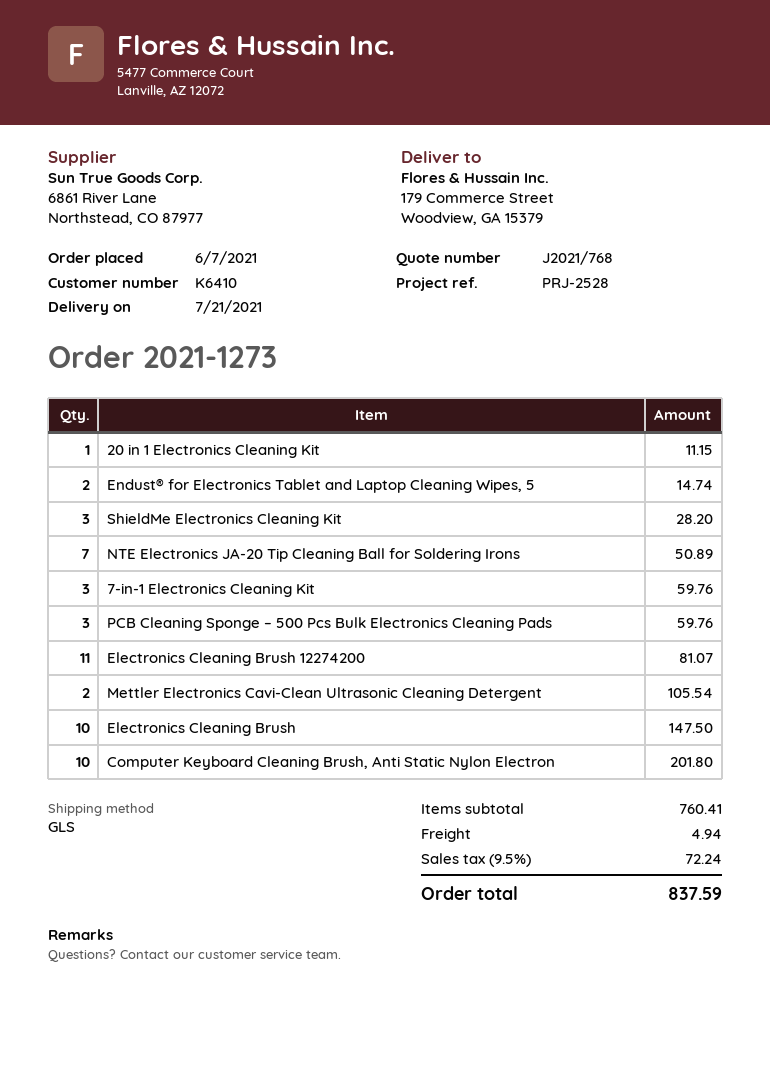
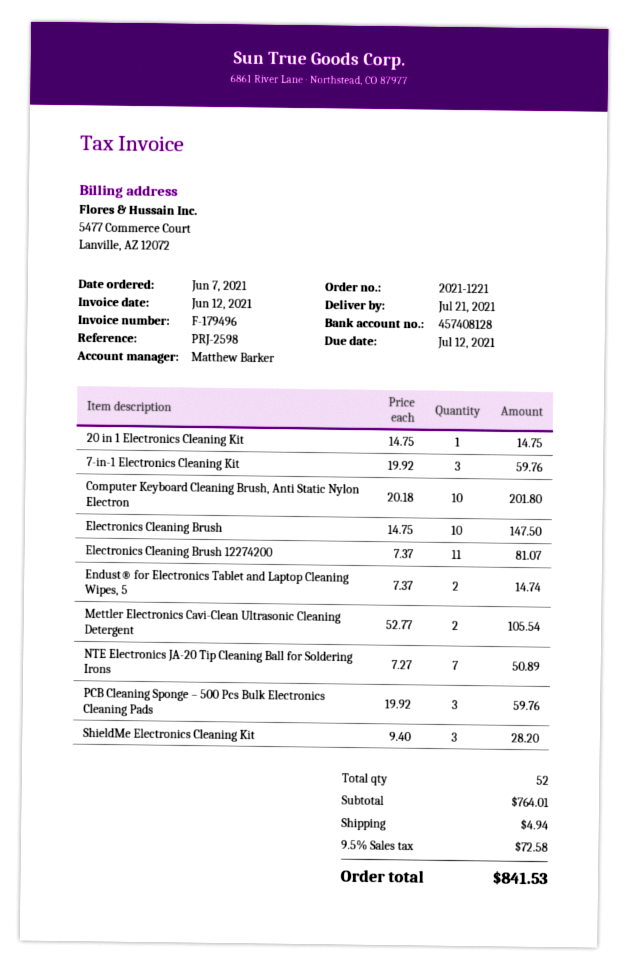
order number: 2021-1273 -> 2021-1221
reference: PRJ-2528 -> PRJ-2598
20 in 1 Electronics Cleaning Kit: 1 for 11.15 -> 1 for 14.75
subtotal: 760.41 -> 764.01
tax: 9.5% = 72.24 -> 9.5% = 72.58
total: 837.59 -> 841.53

